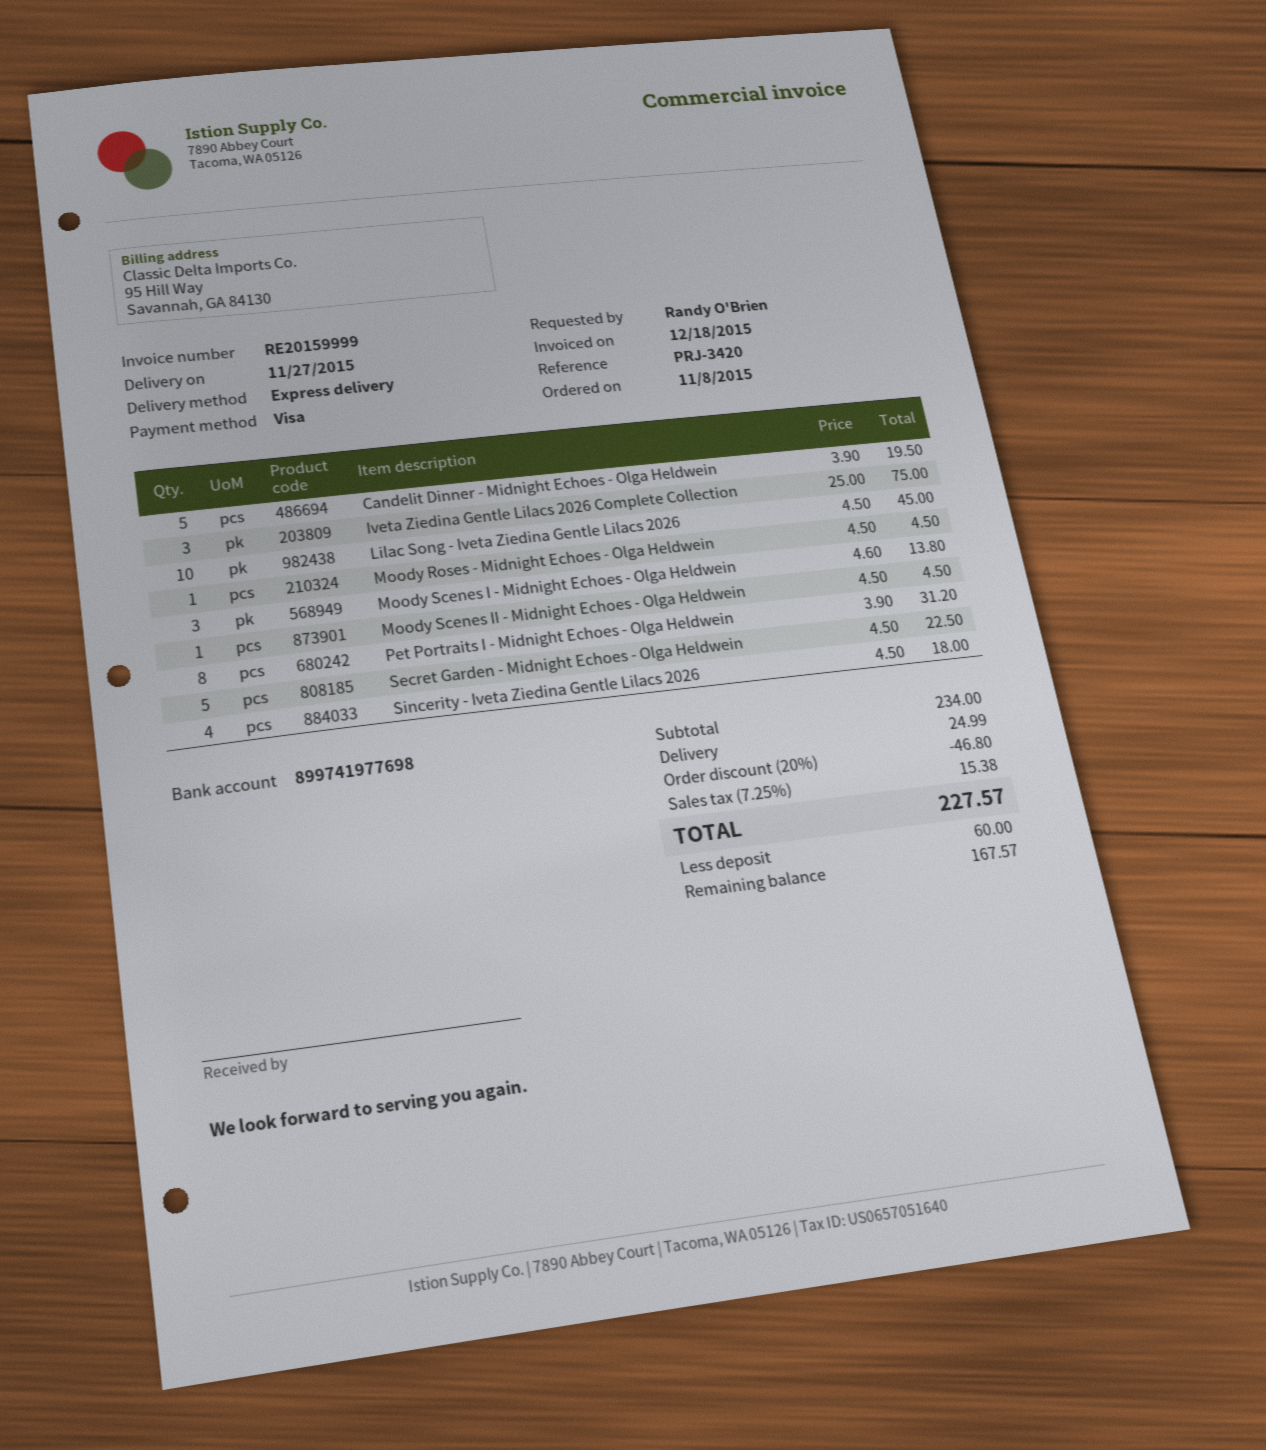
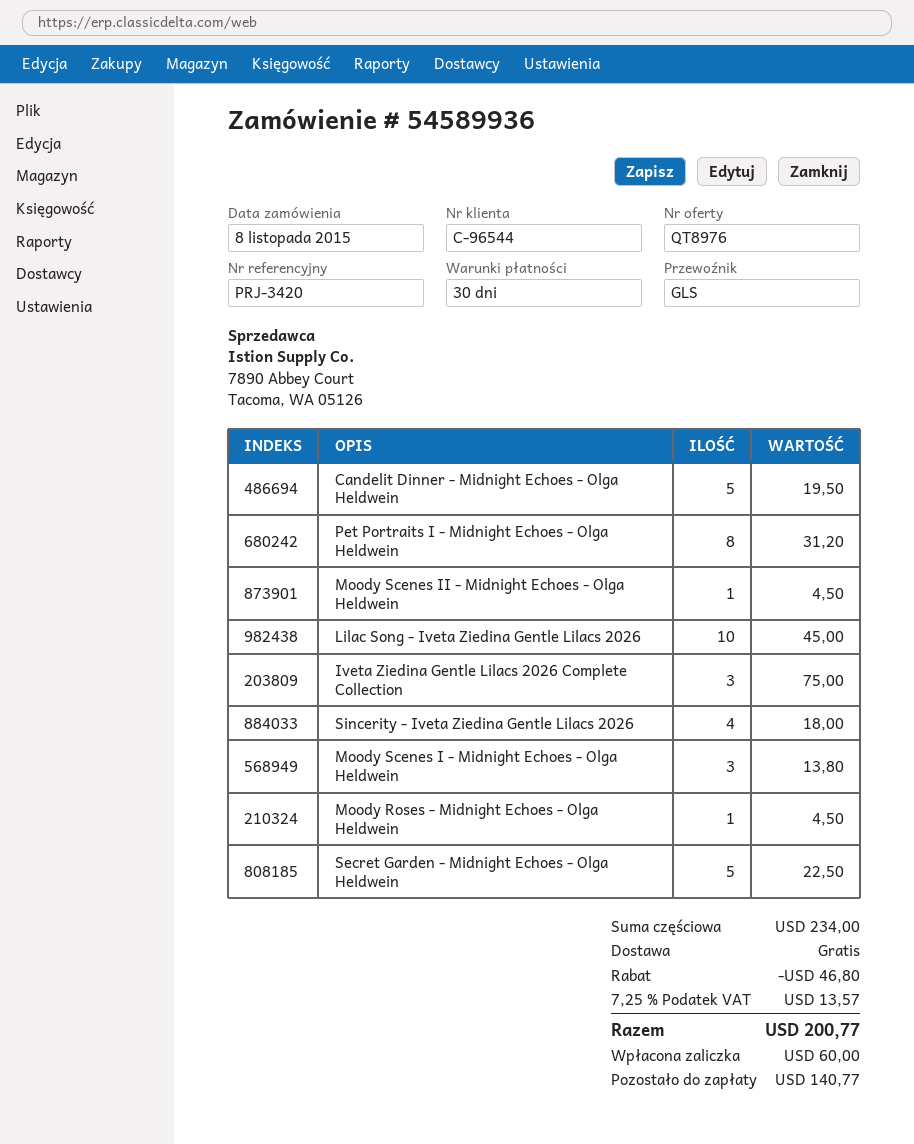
shipping method: express -> GLS
shipping: 24.99 -> 0.00
tax: 7.25% = 15.38 -> 7.25% = 13.57
total: 227.57 -> 200.77
balance: 167.57 -> 140.77

